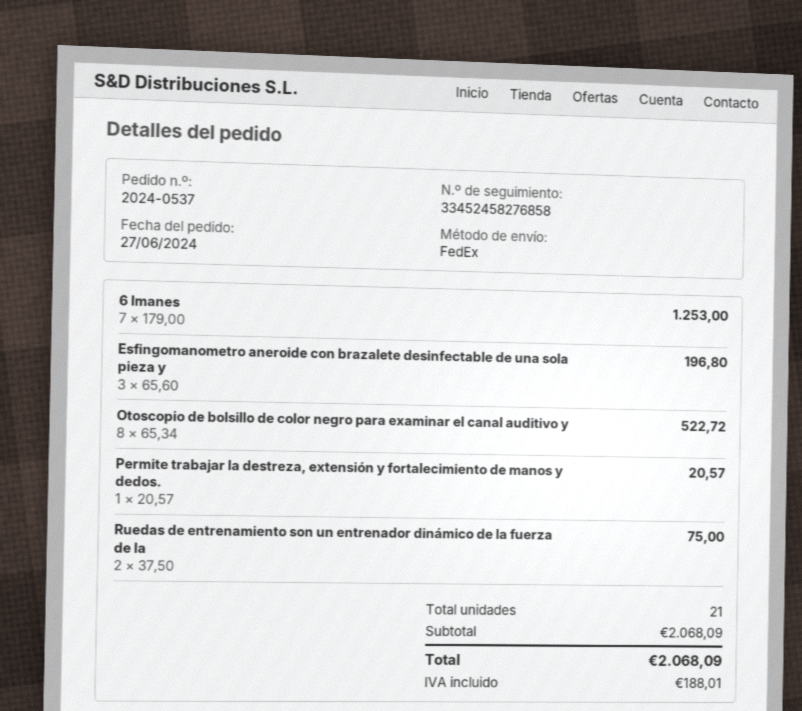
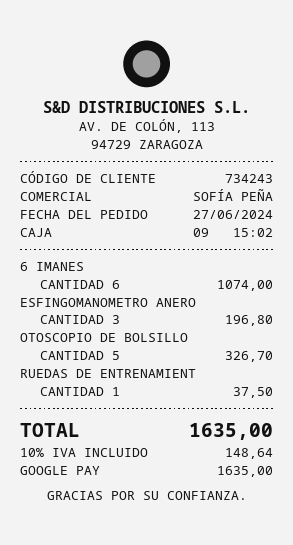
6 Imanes: 7 for 1253.00 -> 6 for 1074.00
Otoscopio de bolsillo de color negro para examinar el canal auditivo y: 8 for 522.72 -> 5 for 326.70
Permite trabajar la destreza, extensión y fortalecimiento de manos y dedos.: 1 for 20.57 -> none
Ruedas de entrenamiento son un entrenador dinámico de la fuerza de la: 2 for 75.00 -> 1 for 37.50
tax: 188.01 -> 148.64
total: 2068.09 -> 1635.00

